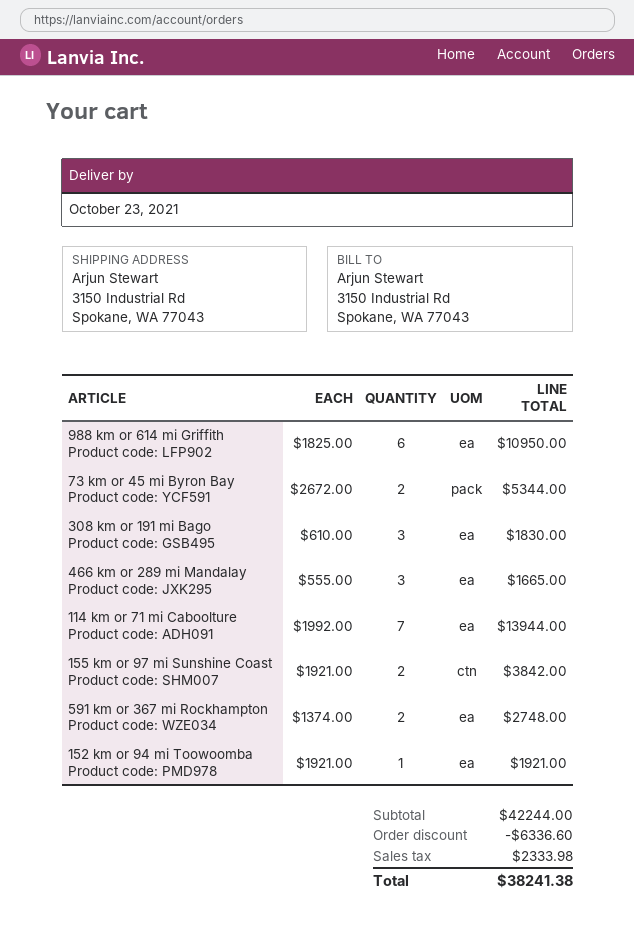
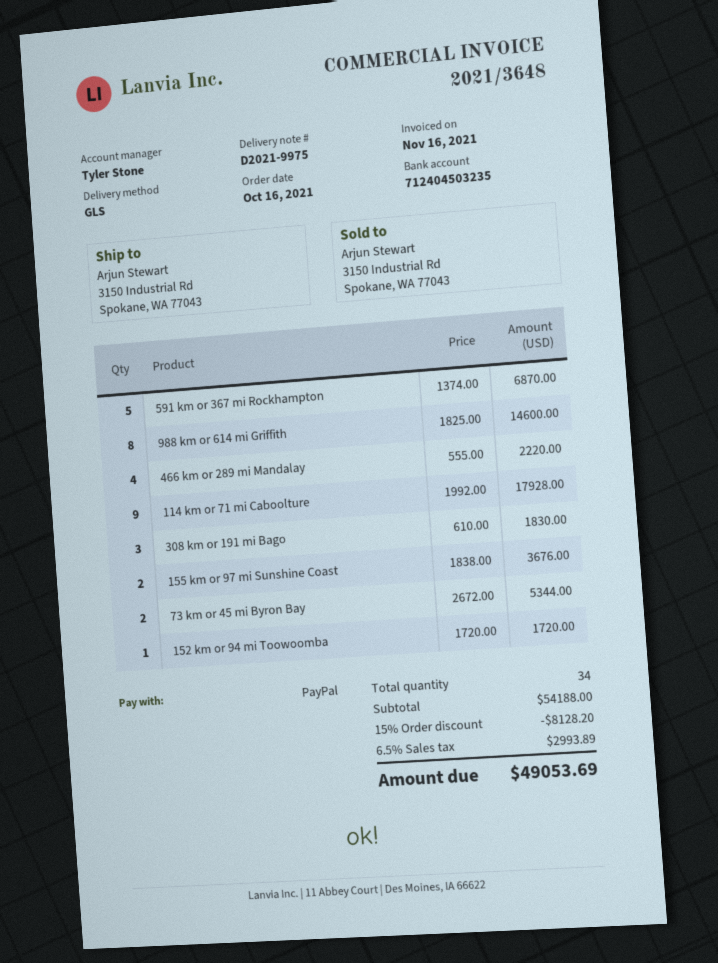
988 km or 614 mi Griffith: 6 x 1825.00 = 10950.00 -> 8 x 1825.00 = 14600.00
466 km or 289 mi Mandalay: 3 x 555.00 = 1665.00 -> 4 x 555.00 = 2220.00
114 km or 71 mi Caboolture: 7 x 1992.00 = 13944.00 -> 9 x 1992.00 = 17928.00
155 km or 97 mi Sunshine Coast: 2 x 1921.00 = 3842.00 -> 2 x 1838.00 = 3676.00
591 km or 367 mi Rockhampton: 2 x 1374.00 = 2748.00 -> 5 x 1374.00 = 6870.00
152 km or 94 mi Toowoomba: 1 x 1921.00 = 1921.00 -> 1 x 1720.00 = 1720.00
subtotal: 42244.00 -> 54188.00
discount: 6336.60 -> 8128.20
tax: 2333.98 -> 2993.89
total: 38241.38 -> 49053.69

